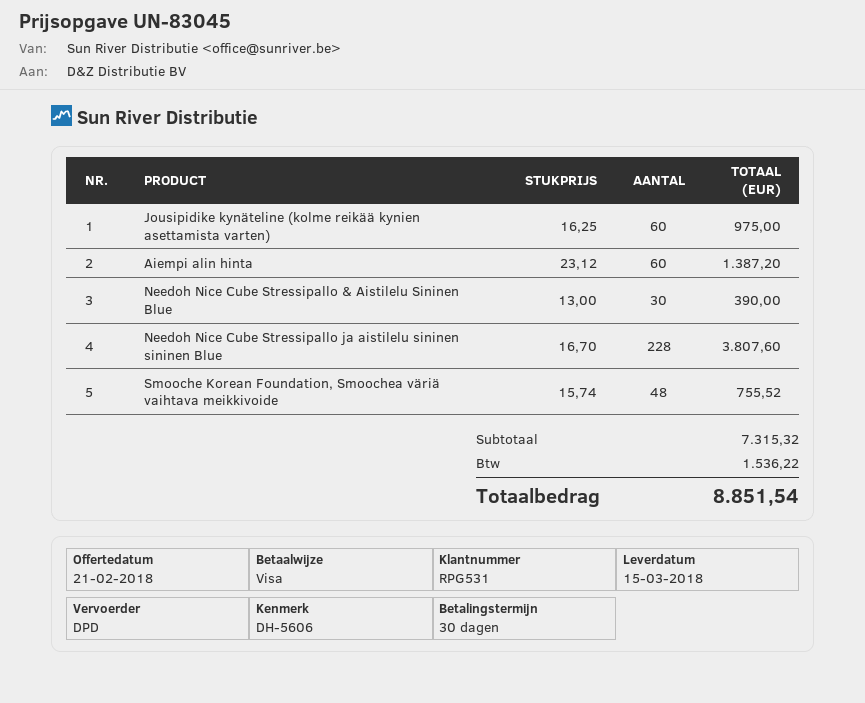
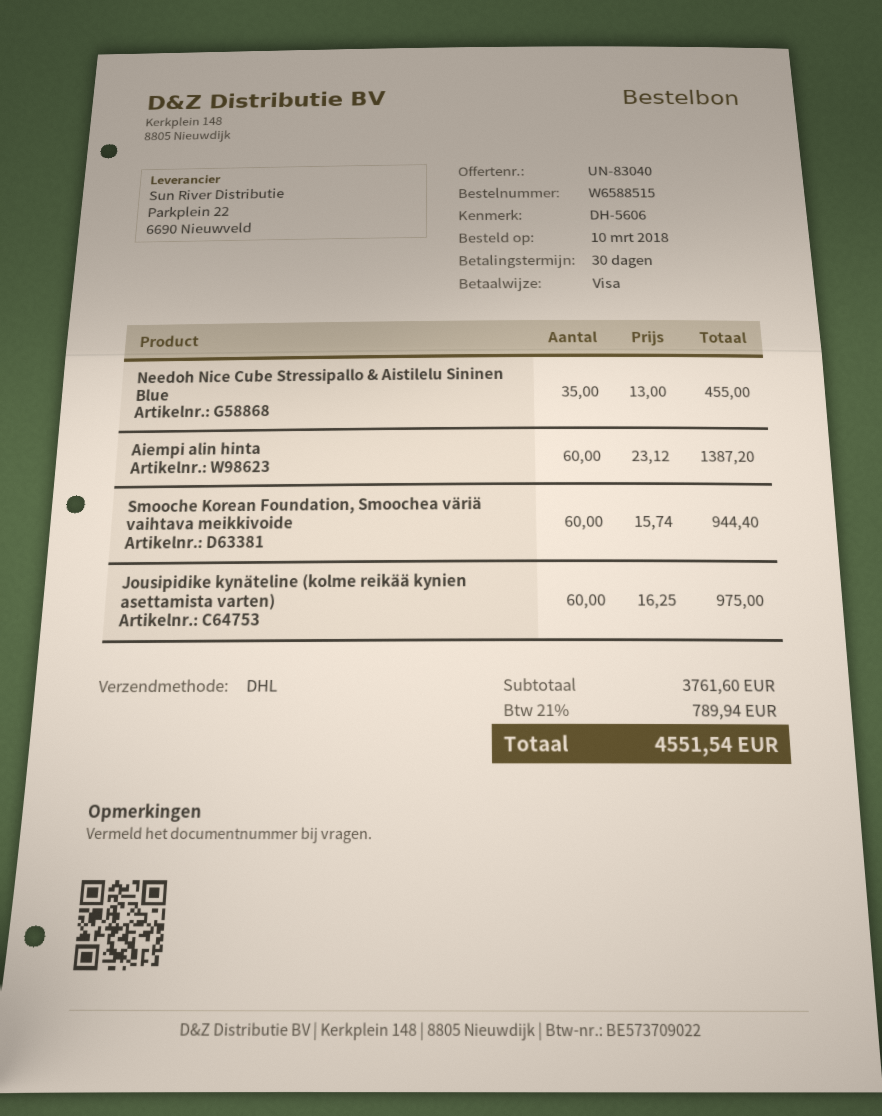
quote number: UN-83045 -> UN-83040
shipping method: DPD -> DHL
Needoh Nice Cube Stressipallo & Aistilelu Sininen Blue: 30 x 13.00 = 390.00 -> 35 x 13.00 = 455.00
Needoh Nice Cube Stressipallo ja aistilelu sininen sininen Blue: 228 x 16.70 = 3807.60 -> none
Smooche Korean Foundation, Smoochea väriä vaihtava meikkivoide: 48 x 15.74 = 755.52 -> 60 x 15.74 = 944.40
subtotal: 7315.32 -> 3761.60
tax: 1536.22 -> 789.94
total: 8851.54 -> 4551.54

